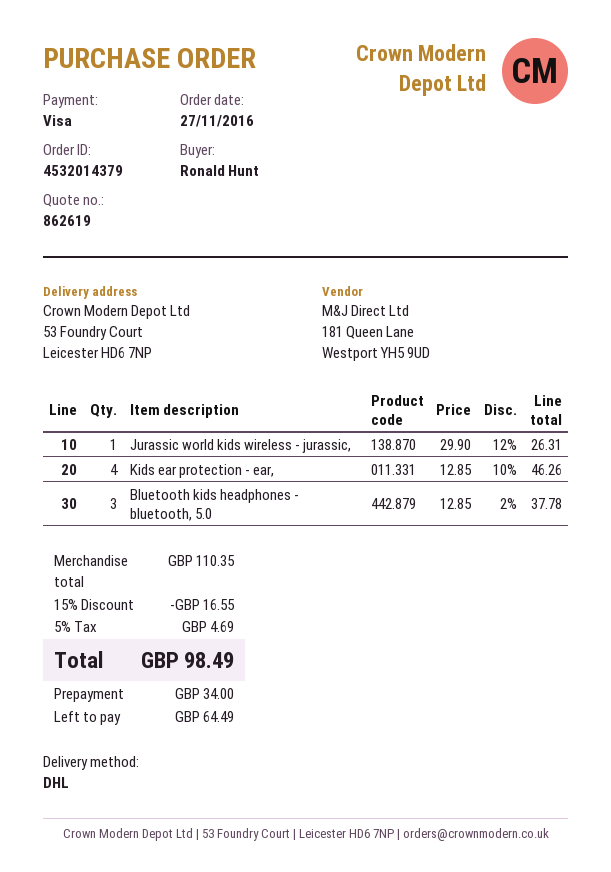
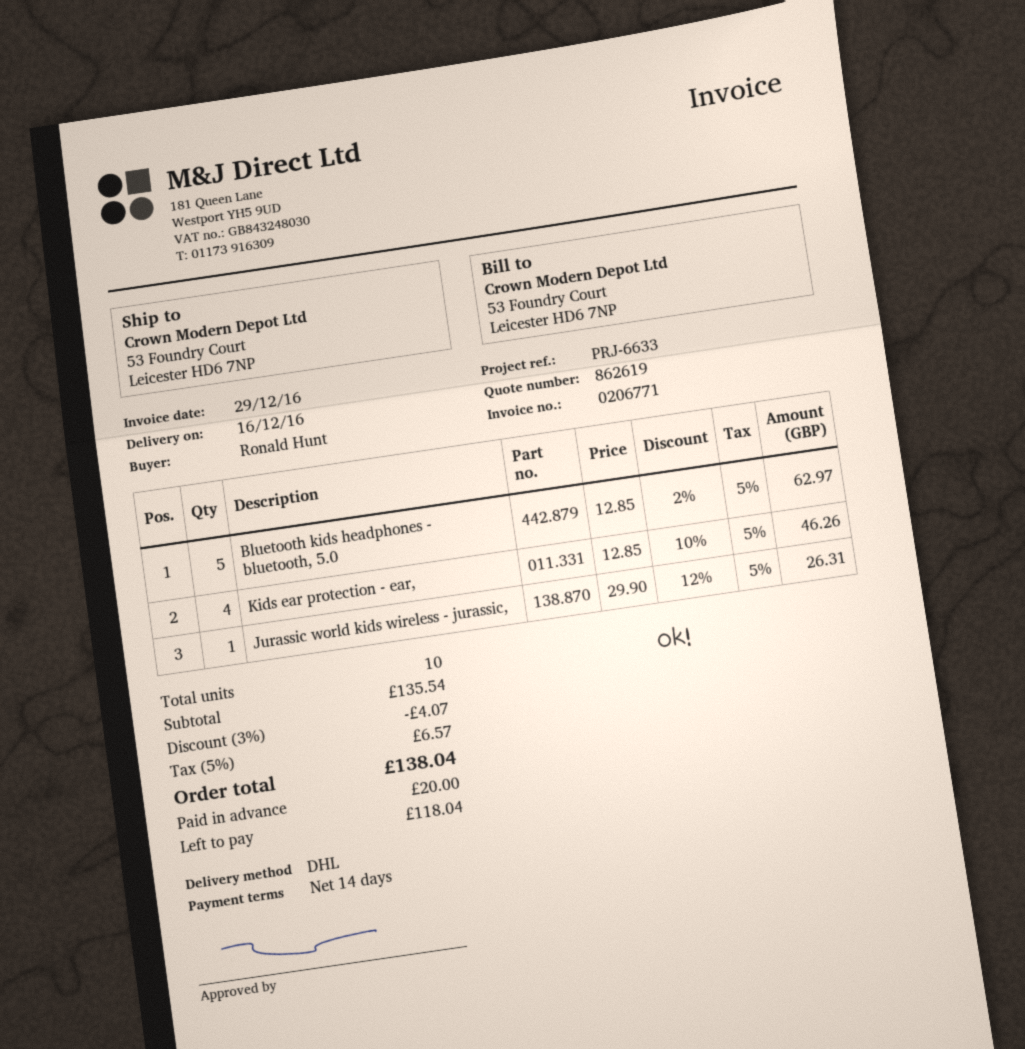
Bluetooth kids headphones - bluetooth, 5.0: 3 x 12.85 - 2% = 37.78 -> 5 x 12.85 - 2% = 62.97
subtotal: 110.35 -> 135.54
discount: 15% = 16.55 -> 3% = 4.07
tax: 5% = 4.69 -> 5% = 6.57
total: 98.49 -> 138.04
deposit: 34.00 -> 20.00
balance: 64.49 -> 118.04

